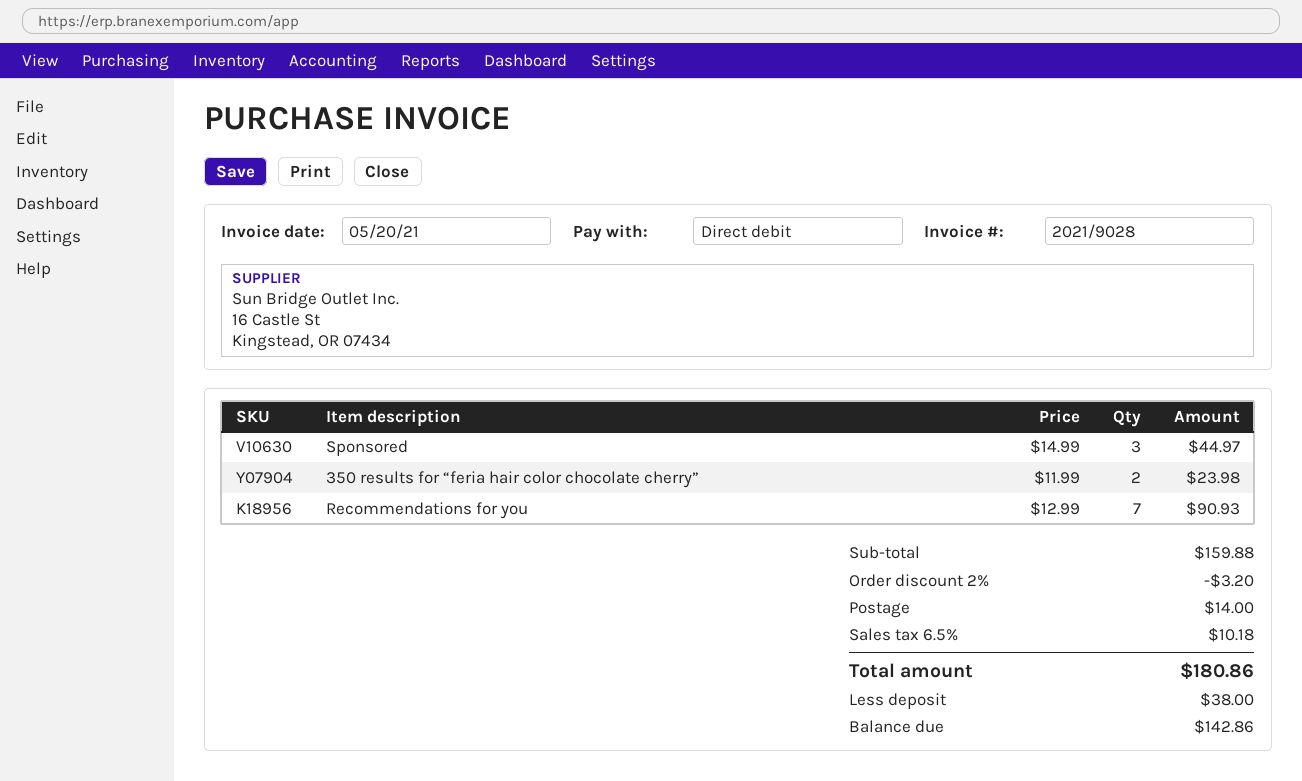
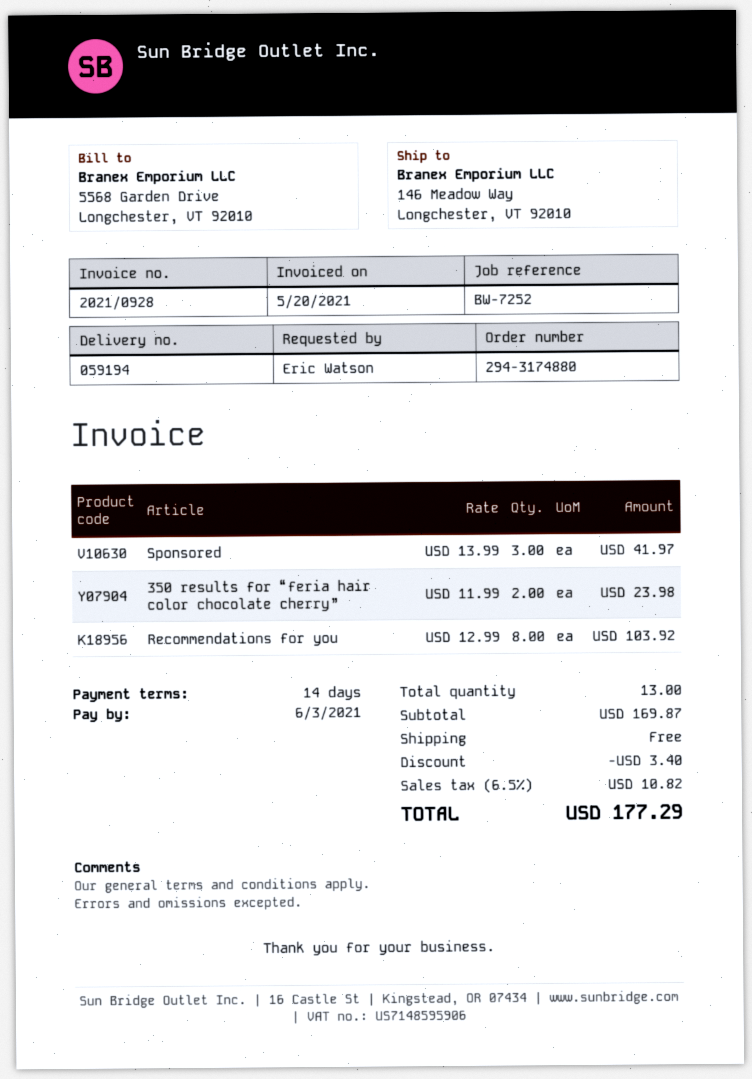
invoice number: 2021/9028 -> 2021/0928
Sponsored: 3 x 14.99 = 44.97 -> 3 x 13.99 = 41.97
Recommendations for you: 7 x 12.99 = 90.93 -> 8 x 12.99 = 103.92
subtotal: 159.88 -> 169.87
discount: 3.20 -> 3.40
shipping: 14.00 -> 0.00
tax: 6.5% = 10.18 -> 6.5% = 10.82
total: 180.86 -> 177.29

